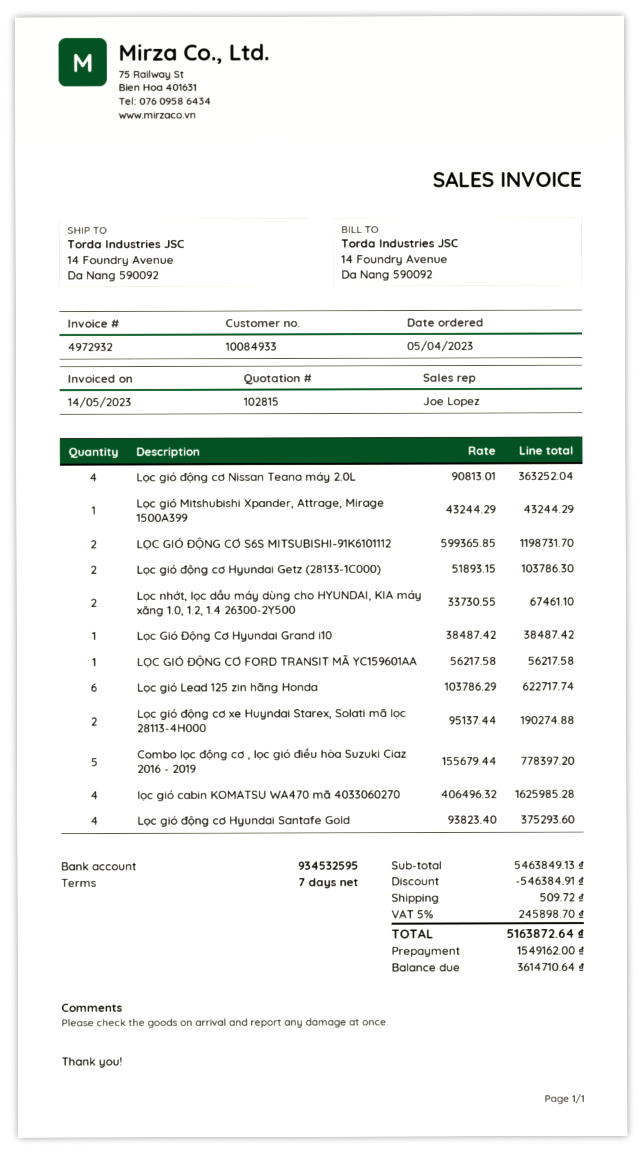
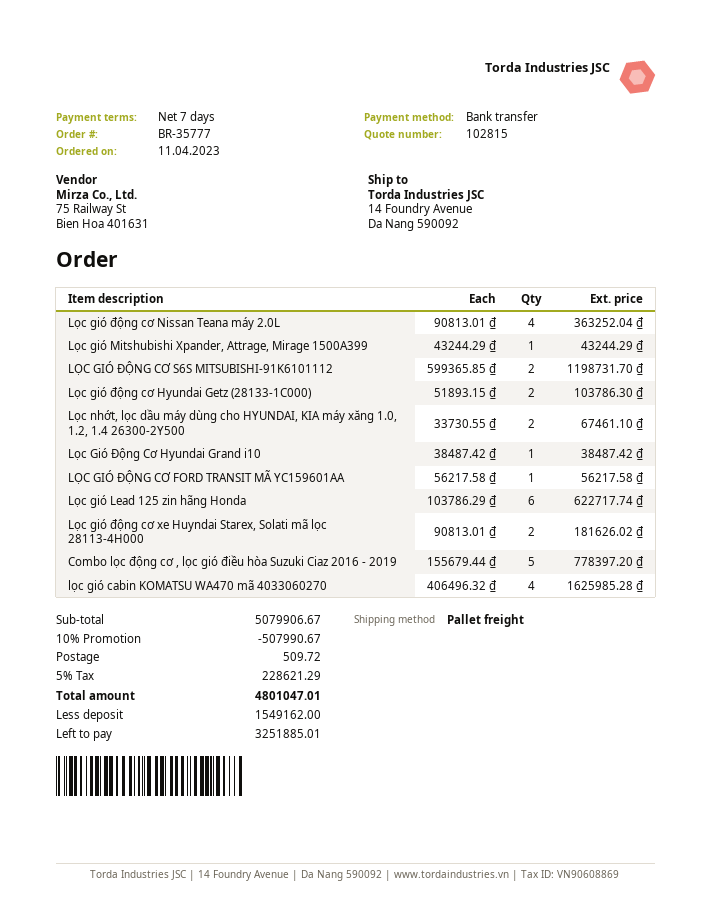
order date: 2023-04-05 -> 2023-04-11
Lọc gió động cơ xe Huyndai Starex, Solati mã lọc 28113-4H000: 2 x 95137.44 = 190274.88 -> 2 x 90813.01 = 181626.02
Lọc gió động cơ Hyundai Santafe Gold: 4 x 93823.40 = 375293.60 -> none
subtotal: 5463849.13 -> 5079906.67
discount: 546384.91 -> 507990.67
tax: 5% = 245898.70 -> 5% = 228621.29
total: 5163872.64 -> 4801047.01
balance: 3614710.64 -> 3251885.01

